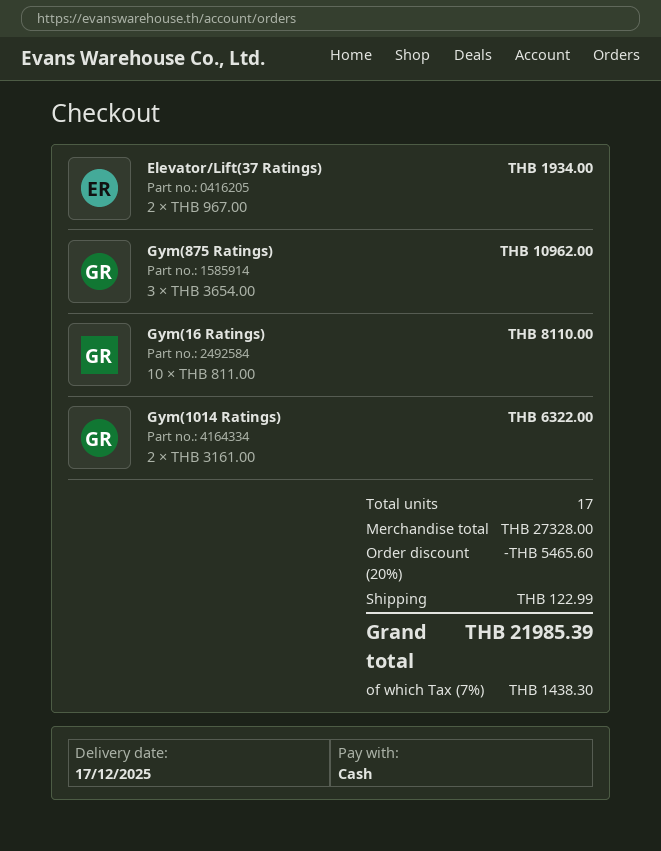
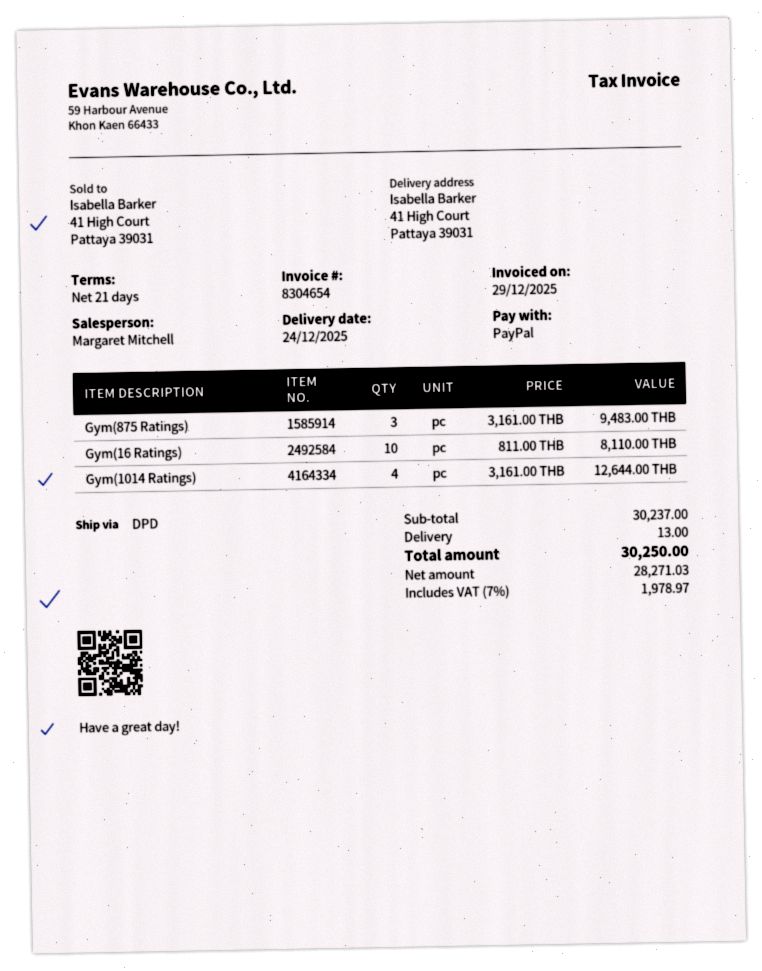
delivery date: 2025-12-17 -> 2025-12-24
payment method: cash -> PayPal
Elevator/Lift(37 Ratings): 2 x 967.00 = 1934.00 -> none
Gym(875 Ratings): 3 x 3654.00 = 10962.00 -> 3 x 3161.00 = 9483.00
Gym(1014 Ratings): 2 x 3161.00 = 6322.00 -> 4 x 3161.00 = 12644.00
subtotal: 27328.00 -> 30237.00
discount: 20% = 5465.60 -> none
shipping: 122.99 -> 13.00
tax: 7% = 1438.30 -> 7% = 1978.97
total: 21985.39 -> 30250.00

